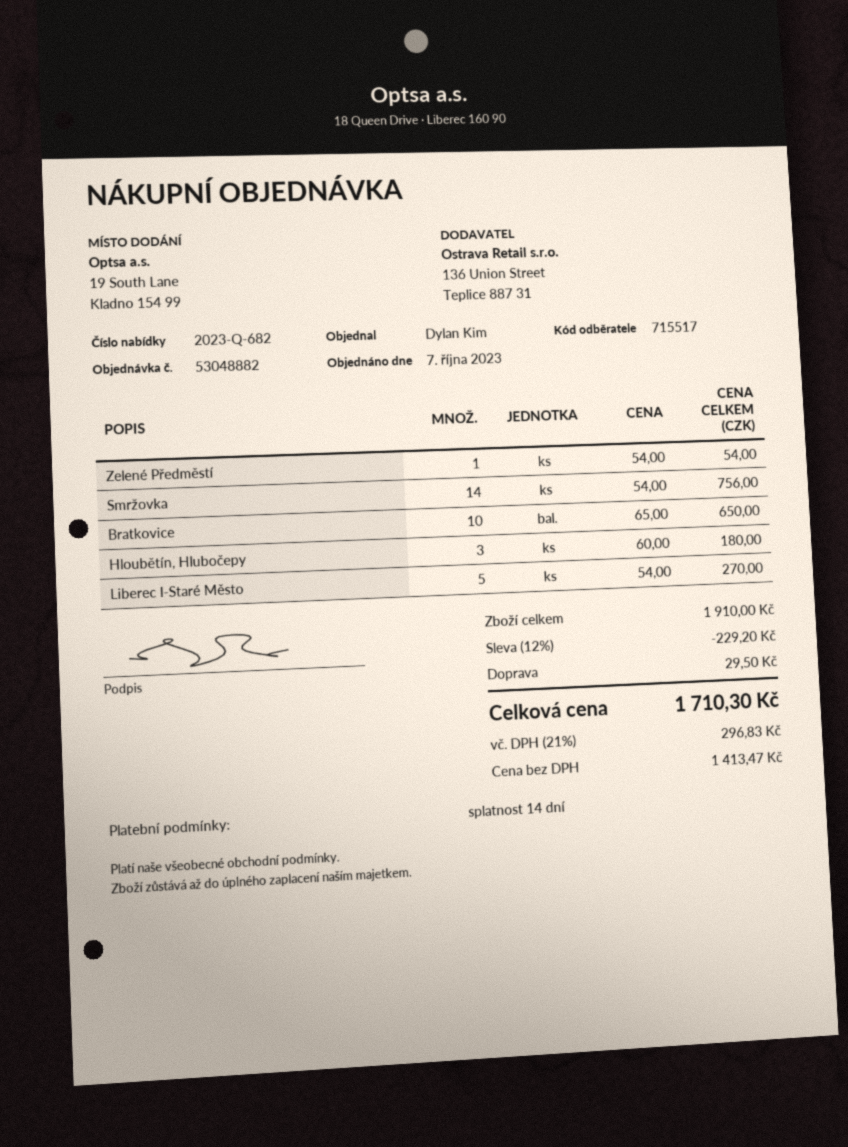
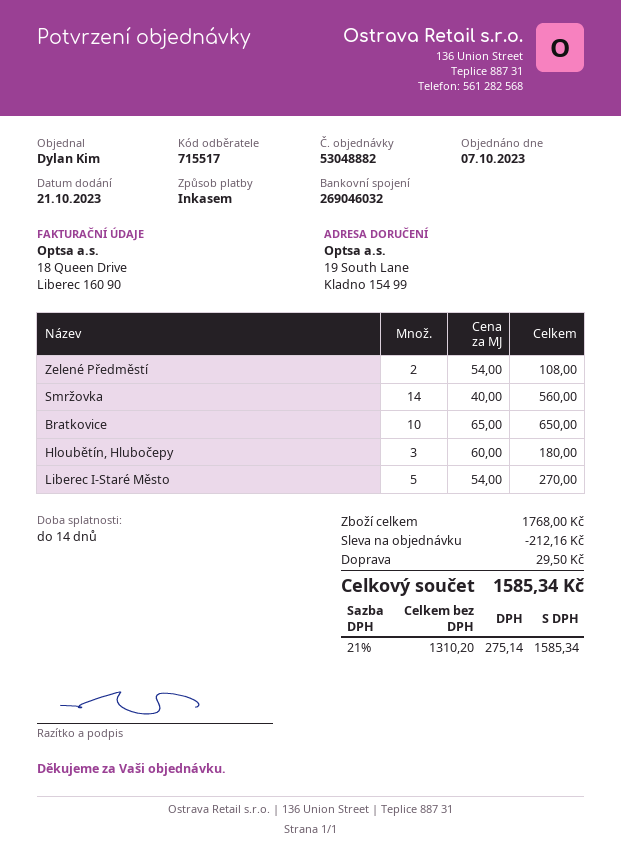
Zelené Předměstí: 1 x 54.00 = 54.00 -> 2 x 54.00 = 108.00
Smržovka: 14 x 54.00 = 756.00 -> 14 x 40.00 = 560.00
subtotal: 1910.00 -> 1768.00
discount: 229.20 -> 212.16
net: 1413.47 -> 1310.20
tax: 21% = 296.83 -> 21% = 275.14
total: 1710.30 -> 1585.34

